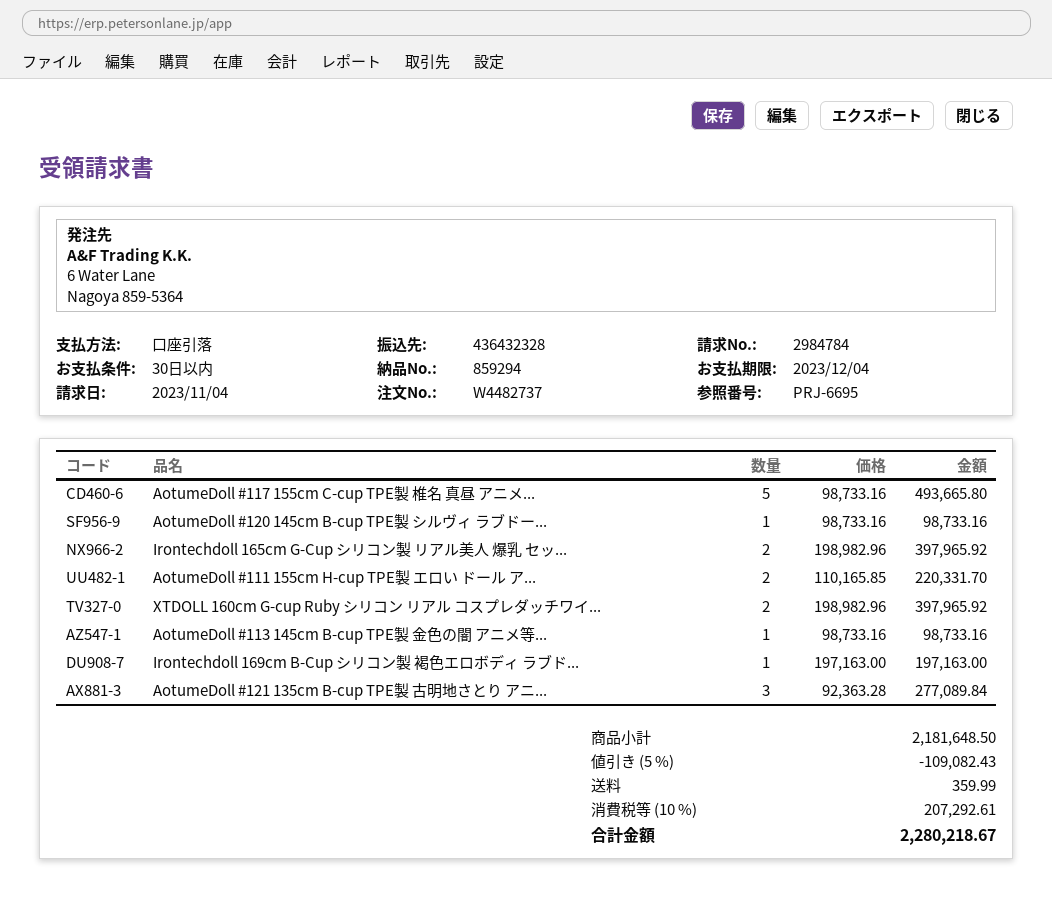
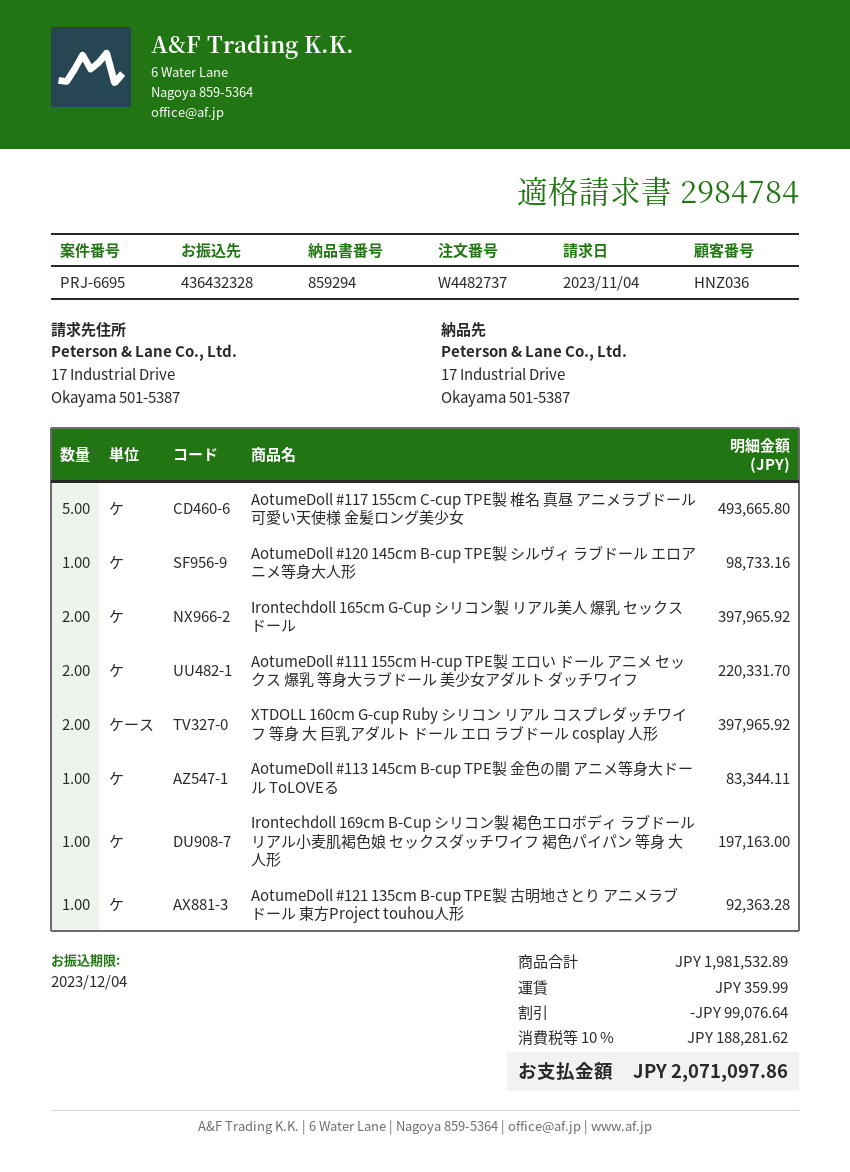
AotumeDoll #113 145cm B-cup TPE製 金色の闇 アニメ等...: 1 for 98733.16 -> 1 for 83344.11
AotumeDoll #121 135cm B-cup TPE製 古明地さとり アニ...: 3 for 277089.84 -> 1 for 92363.28
subtotal: 2181648.50 -> 1981532.89
discount: 109082.43 -> 99076.64
tax: 10% = 207292.61 -> 10% = 188281.62
total: 2280218.67 -> 2071097.86

